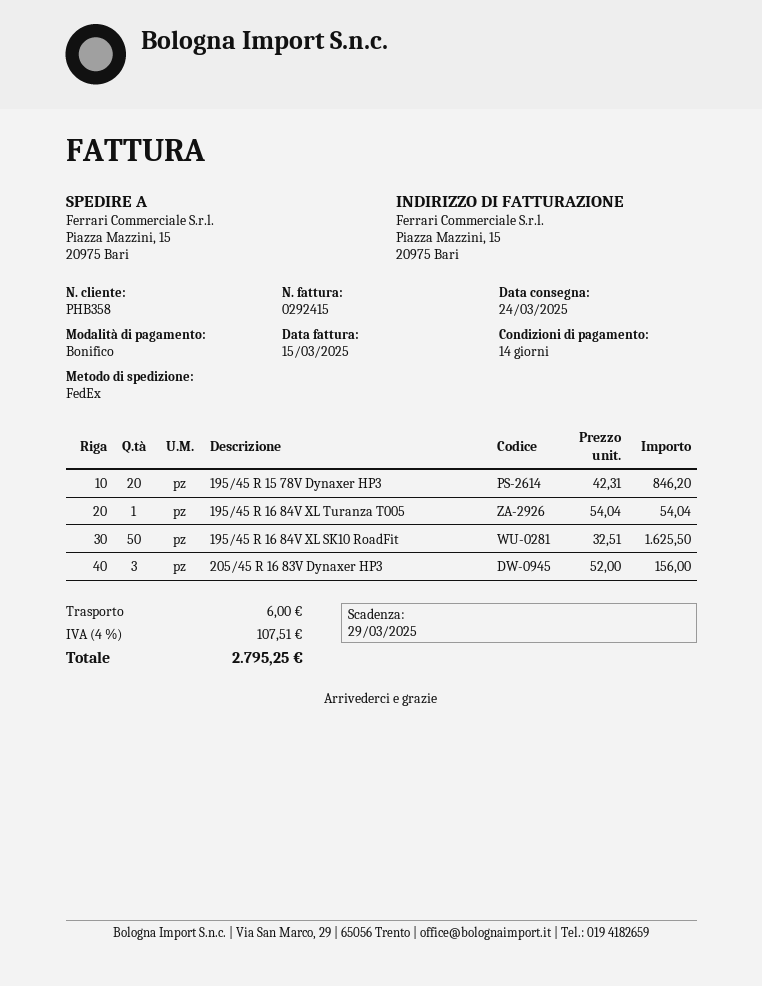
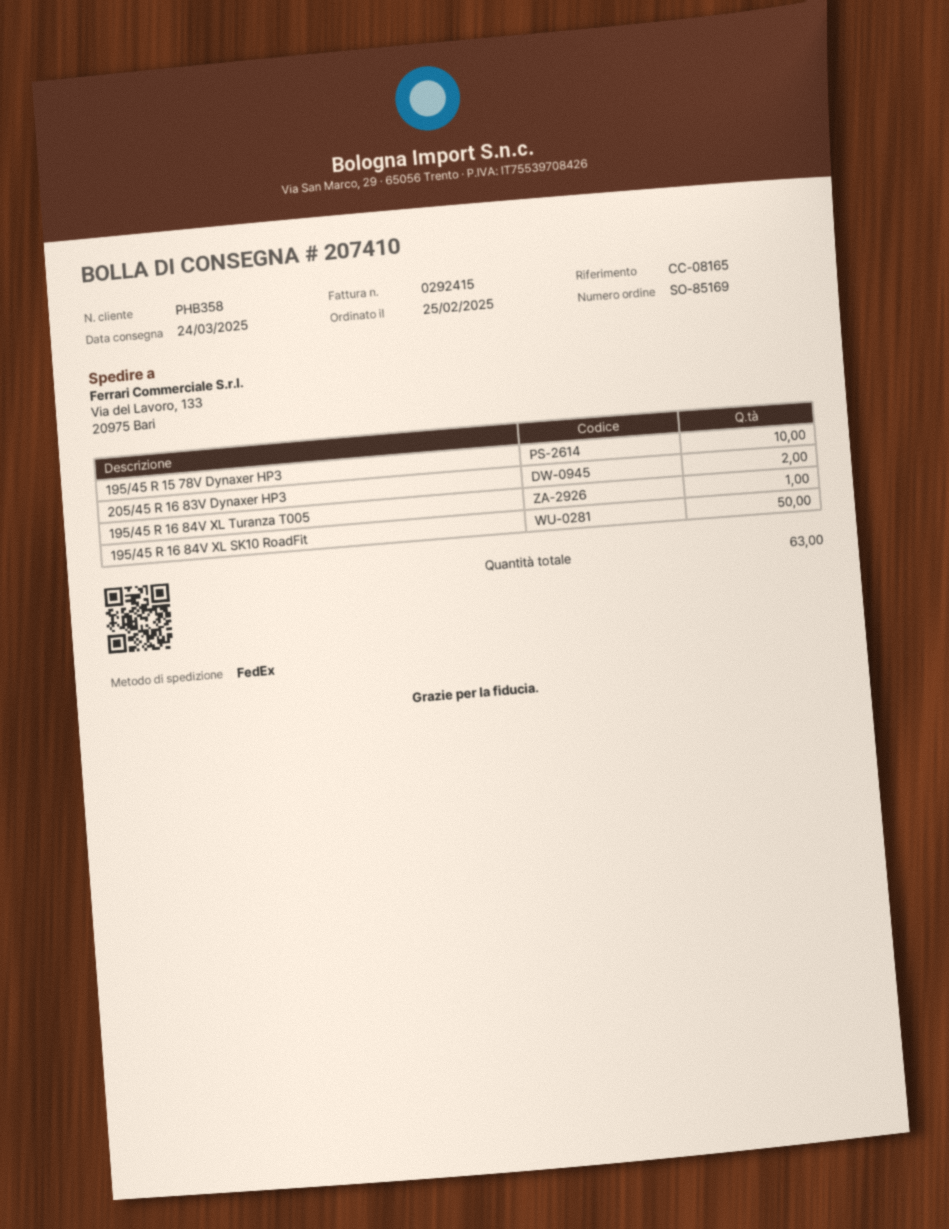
ship to: Piazza Mazzini, 15, 20975 Bari -> Via del Lavoro, 133, 20975 Bari
195/45 R 15 78V Dynaxer HP3: 20 -> 10
205/45 R 16 83V Dynaxer HP3: 3 -> 2

